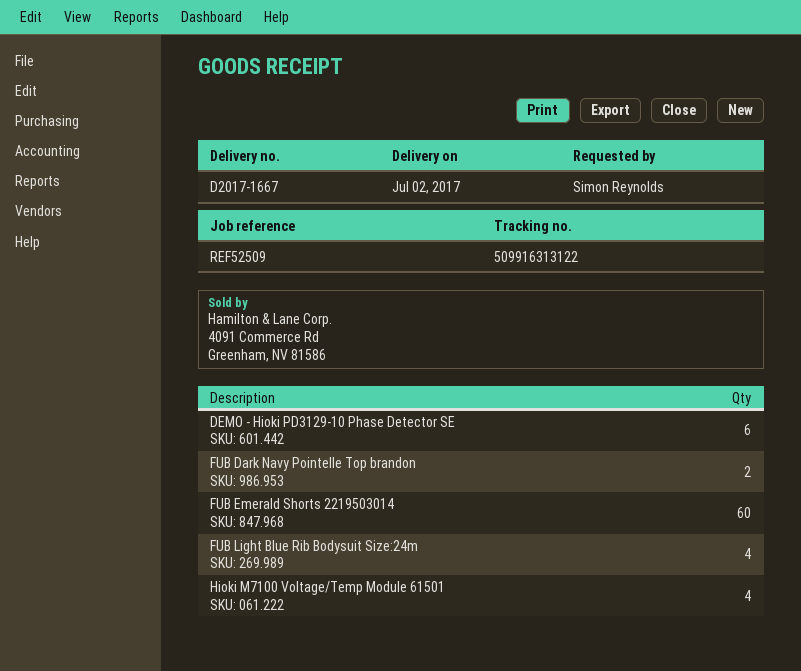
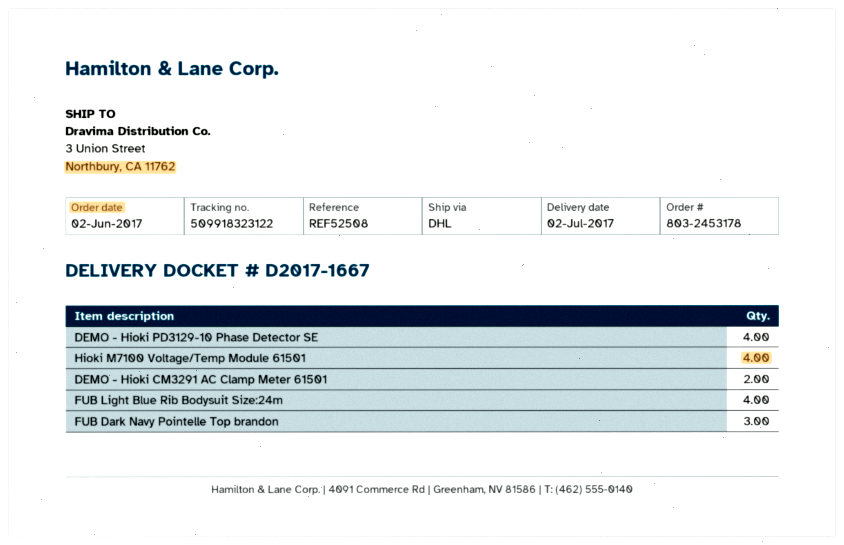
reference: REF52509 -> REF52508
tracking number: 509916313122 -> 509918323122
DEMO - Hioki PD3129-10 Phase Detector SE: 6 -> 4
FUB Dark Navy Pointelle Top brandon: 2 -> 3
FUB Emerald Shorts 2219503014: 60 -> none
DEMO - Hioki CM3291 AC Clamp Meter 61501: none -> 2

